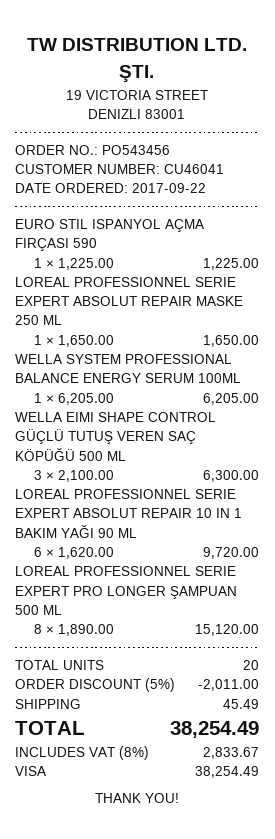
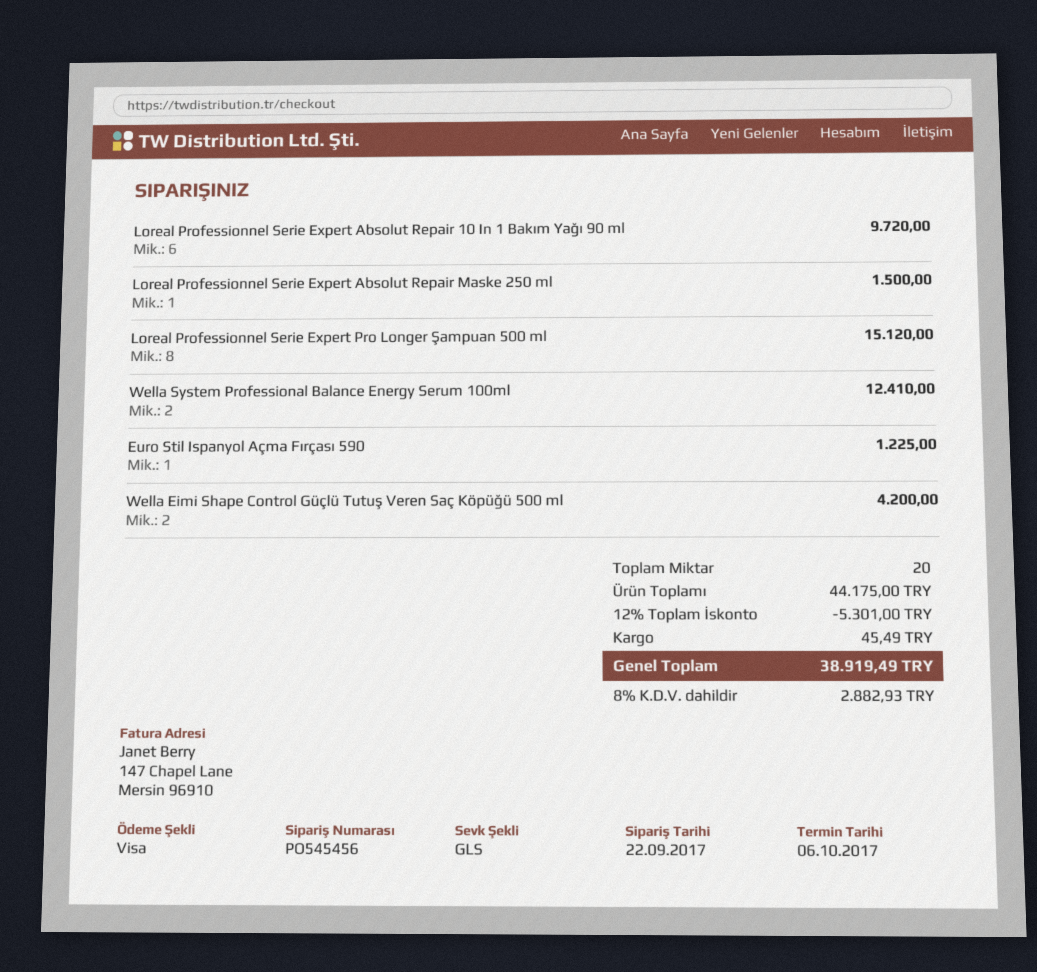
order number: PO543456 -> PO545456
LOREAL PROFESSIONNEL SERIE EXPERT ABSOLUT REPAIR MASKE 250 ML: 1 for 1650.00 -> 1 for 1500.00
WELLA SYSTEM PROFESSIONAL BALANCE ENERGY SERUM 100ML: 1 for 6205.00 -> 2 for 12410.00
WELLA EIMI SHAPE CONTROL GÜÇLÜ TUTUŞ VEREN SAÇ KÖPÜĞÜ 500 ML: 3 for 6300.00 -> 2 for 4200.00
discount: 5% = 2011.00 -> 12% = 5301.00
tax: 8% = 2833.67 -> 8% = 2882.93
total: 38254.49 -> 38919.49

